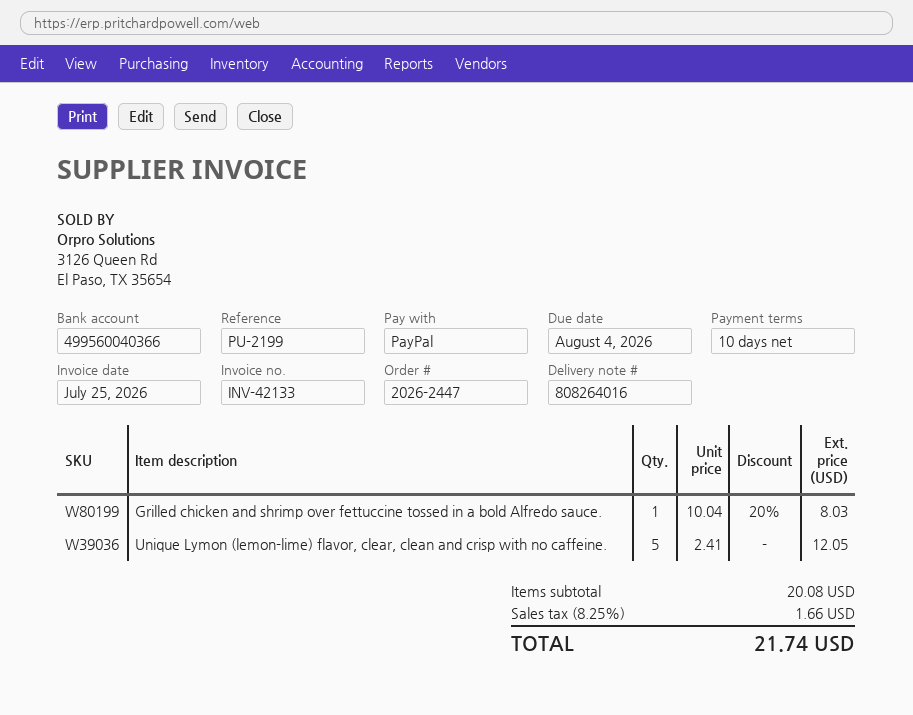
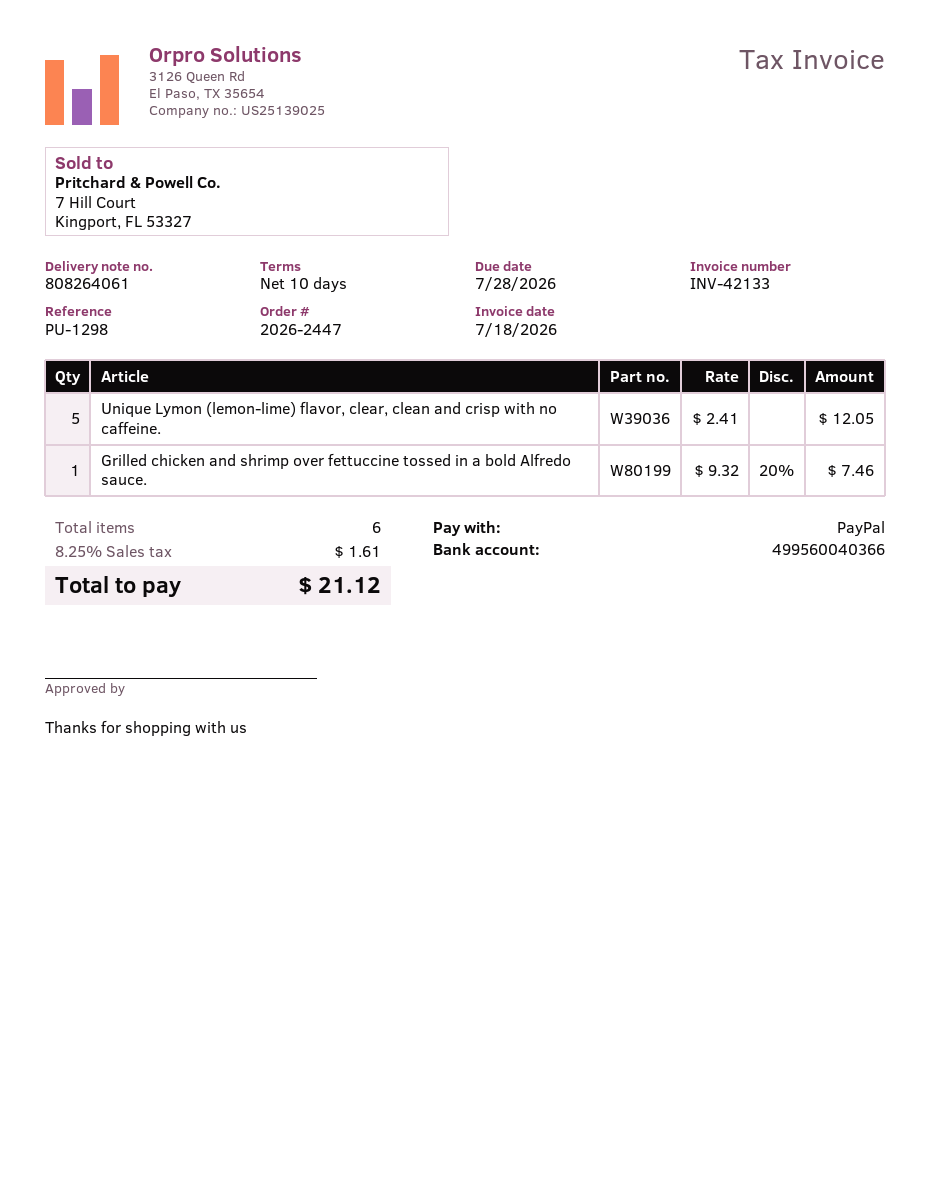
delivery note number: 808264016 -> 808264061
invoice date: 2026-07-25 -> 2026-07-18
due date: 2026-08-04 -> 2026-07-28
reference: PU-2199 -> PU-1298
Grilled chicken and shrimp over fettuccine tossed in a bold Alfredo sauce.: 1 x 10.04 - 20% = 8.03 -> 1 x 9.32 - 20% = 7.46
tax: 8.25% = 1.66 -> 8.25% = 1.61
total: 21.74 -> 21.12

